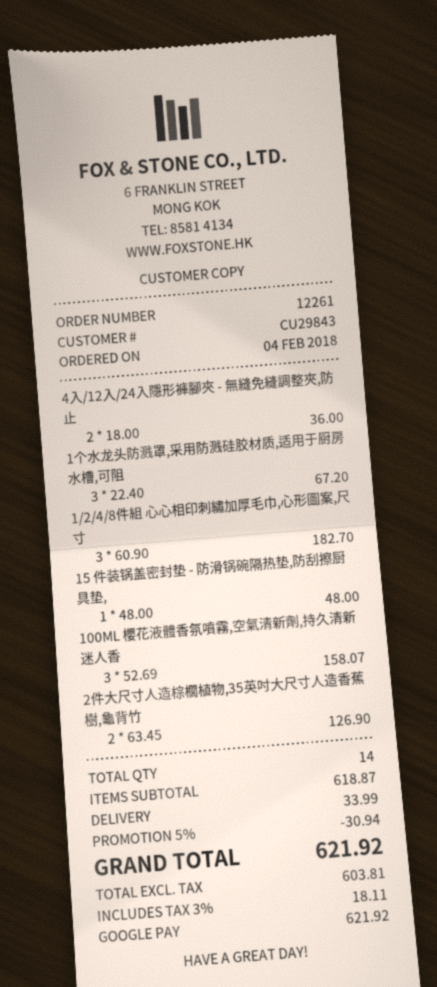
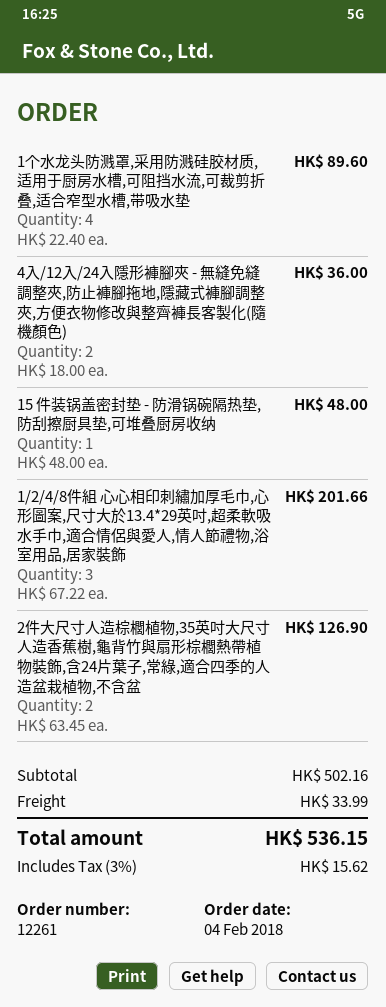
1个水龙头防溅罩,采用防溅硅胶材质,适用于厨房水槽,可阻: 3 x 22.40 = 67.20 -> 4 x 22.40 = 89.60
1/2/4/8件組 心心相印刺繡加厚毛巾,心形圖案,尺寸: 3 x 60.90 = 182.70 -> 3 x 67.22 = 201.66
100ML 櫻花液體香氛噴霧,空氣清新劑,持久清新迷人香: 3 x 52.69 = 158.07 -> none
subtotal: 618.87 -> 502.16
discount: 5% = 30.94 -> none
tax: 3% = 18.11 -> 3% = 15.62
total: 621.92 -> 536.15

